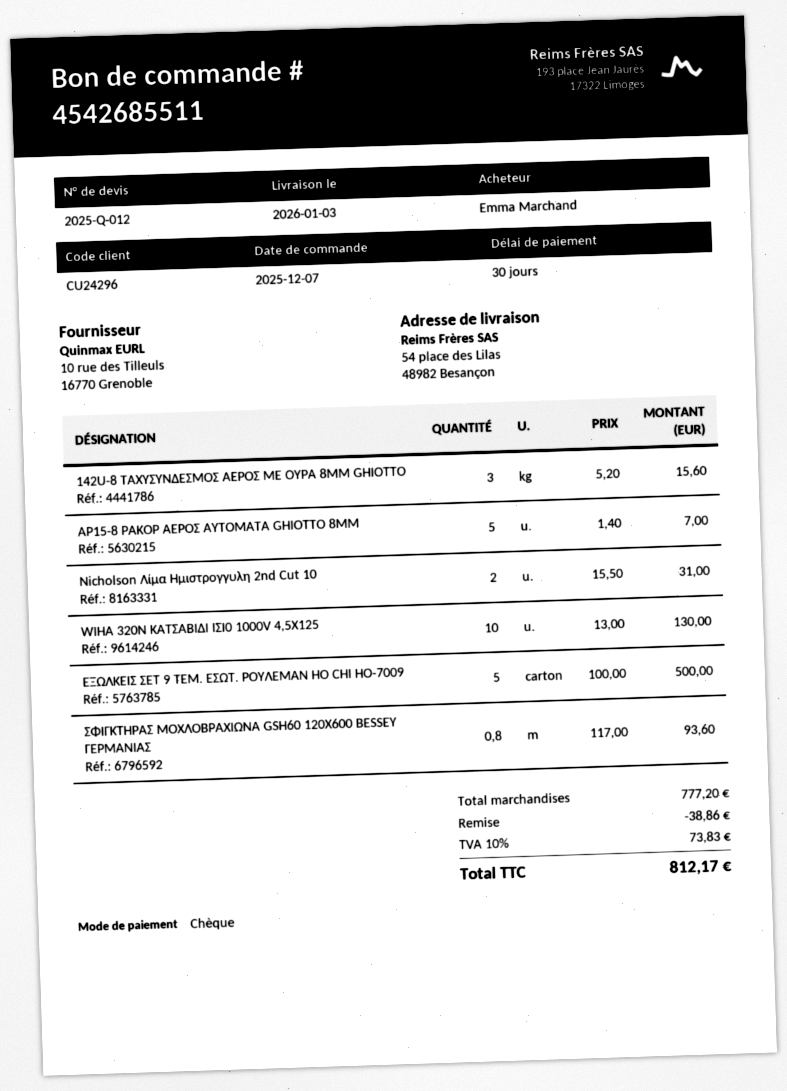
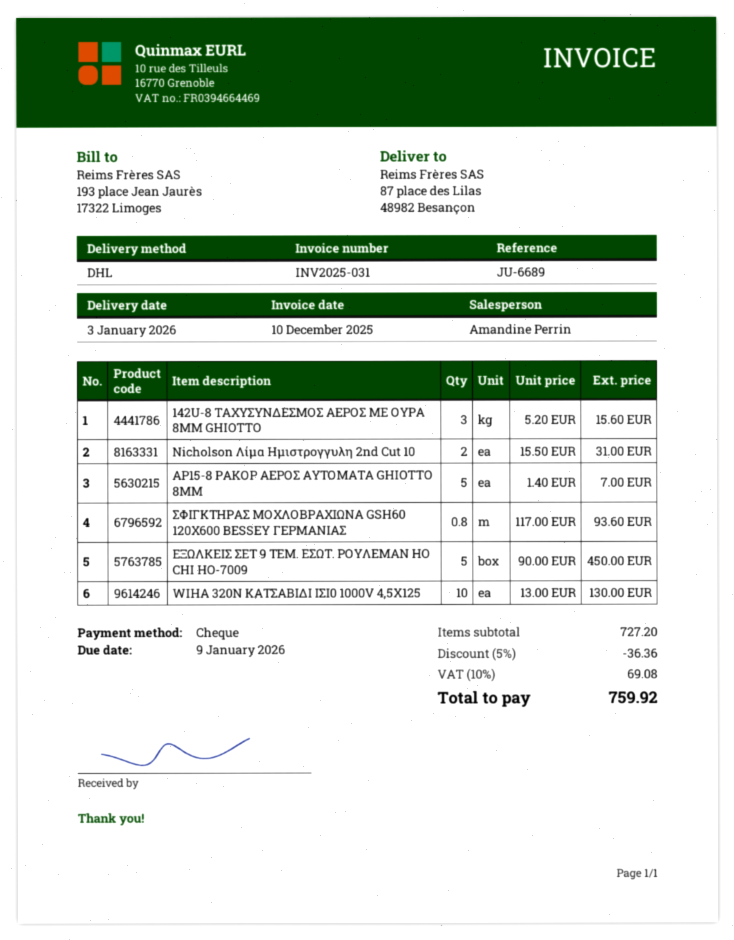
ship to: 54 place des Lilas, 48982 Besançon -> 87 place des Lilas, 48982 Besançon
ΕΞΩΛΚΕΙΣ ΣΕΤ 9 ΤΕΜ. ΕΣΩΤ. ΡΟΥΛΕΜΑΝ HO CHI HO-7009: 5 x 100.00 = 500.00 -> 5 x 90.00 = 450.00
subtotal: 777.20 -> 727.20
discount: 38.86 -> 36.36
tax: 10% = 73.83 -> 10% = 69.08
total: 812.17 -> 759.92

